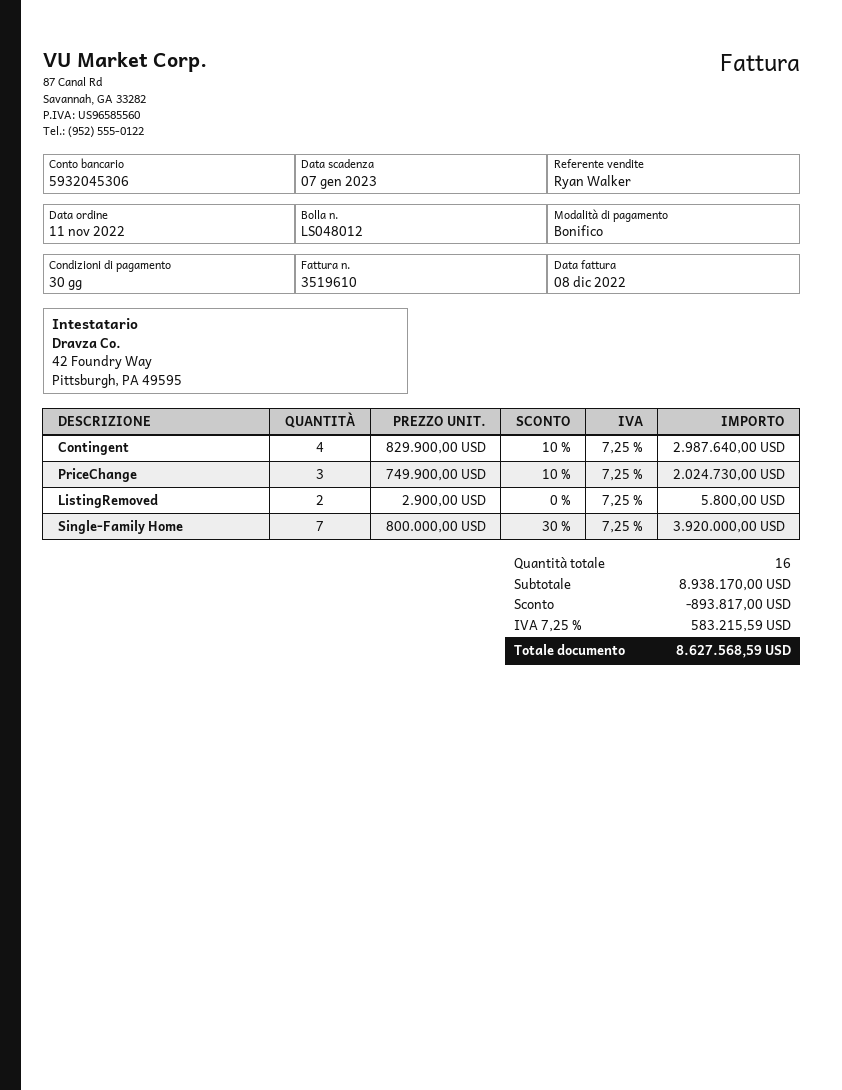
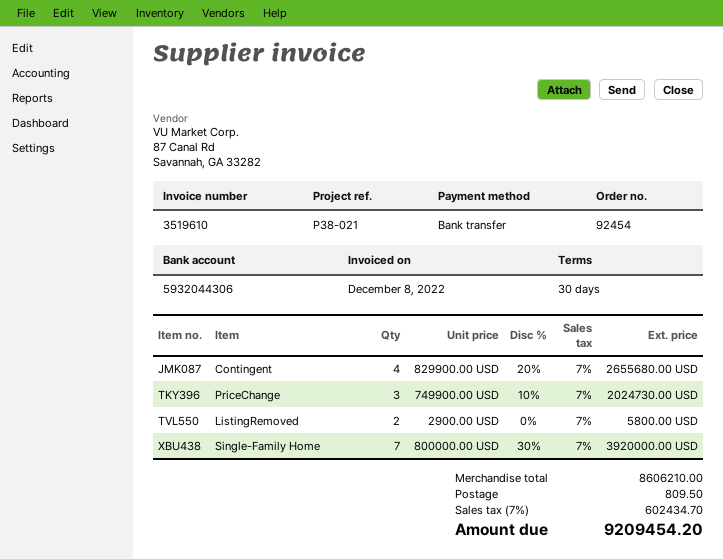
bank account: 5932045306 -> 5932044306
Contingent: 4 x 829900.00 - 10% = 2987640.00 -> 4 x 829900.00 - 20% = 2655680.00
subtotal: 8938170.00 -> 8606210.00
discount: 893817.00 -> none
shipping: none -> 809.50
tax: 7.25% = 583215.59 -> 7% = 602434.70
total: 8627568.59 -> 9209454.20

